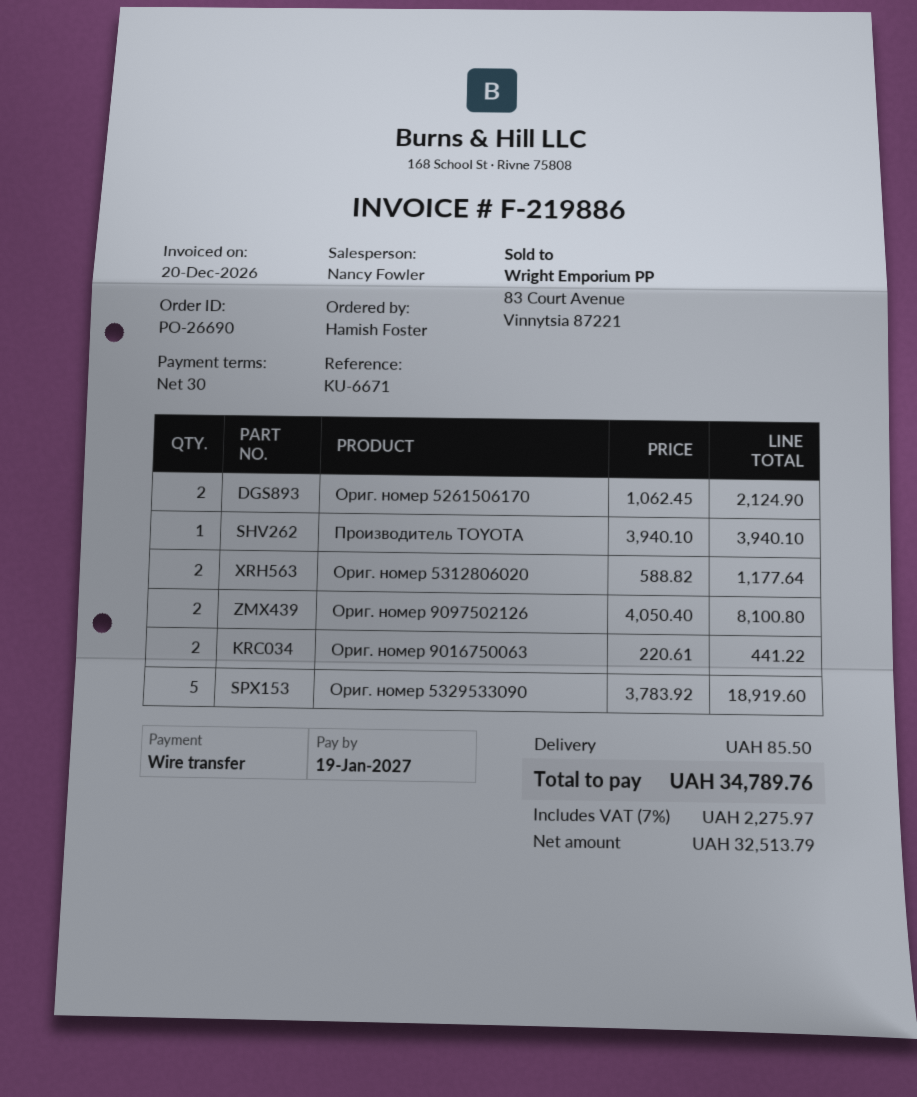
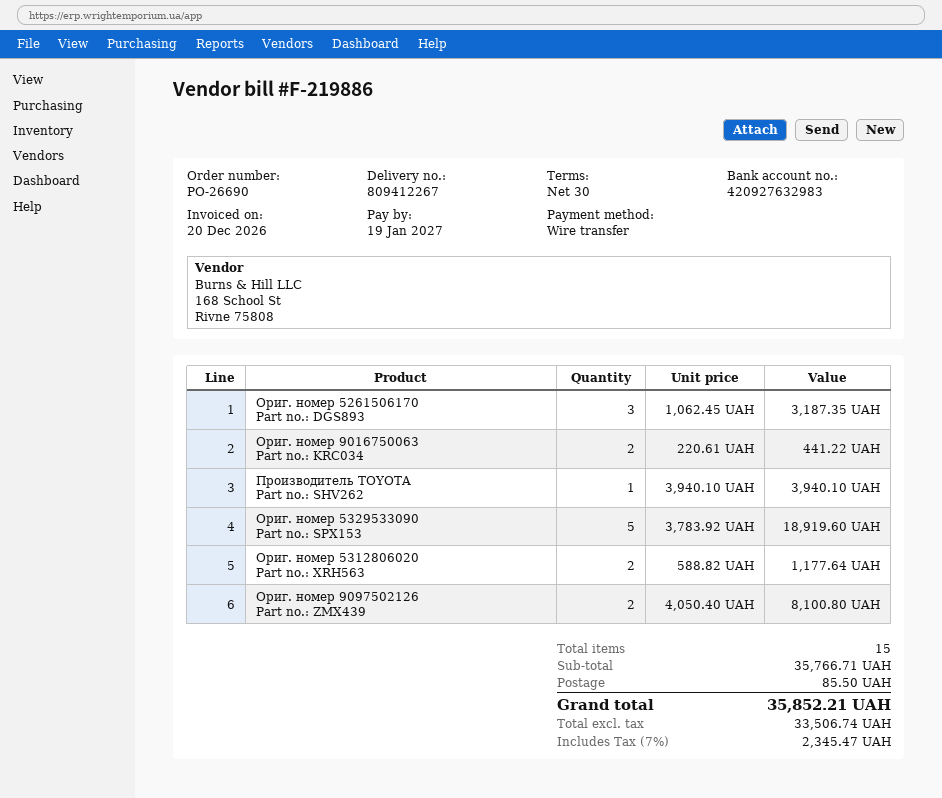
Ориг. номер 5261506170: 2 x 1062.45 = 2124.90 -> 3 x 1062.45 = 3187.35
net: 32513.79 -> 33506.74
tax: 7% = 2275.97 -> 7% = 2345.47
total: 34789.76 -> 35852.21

